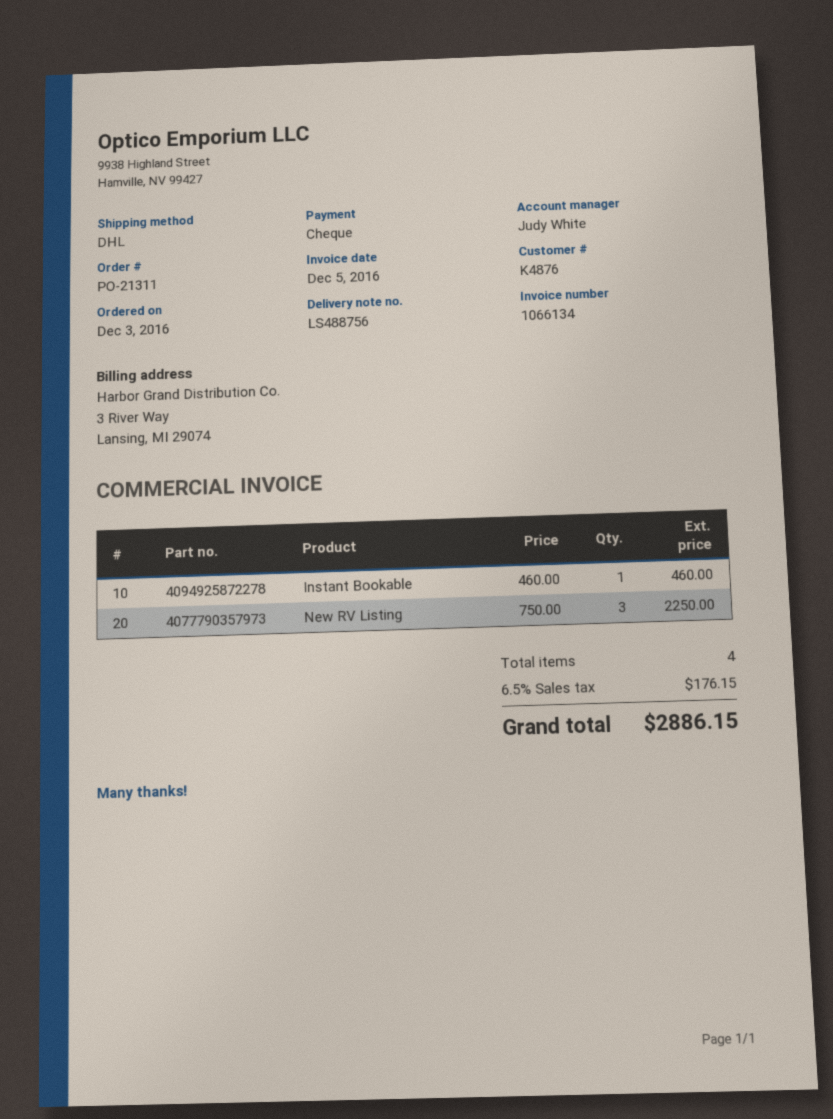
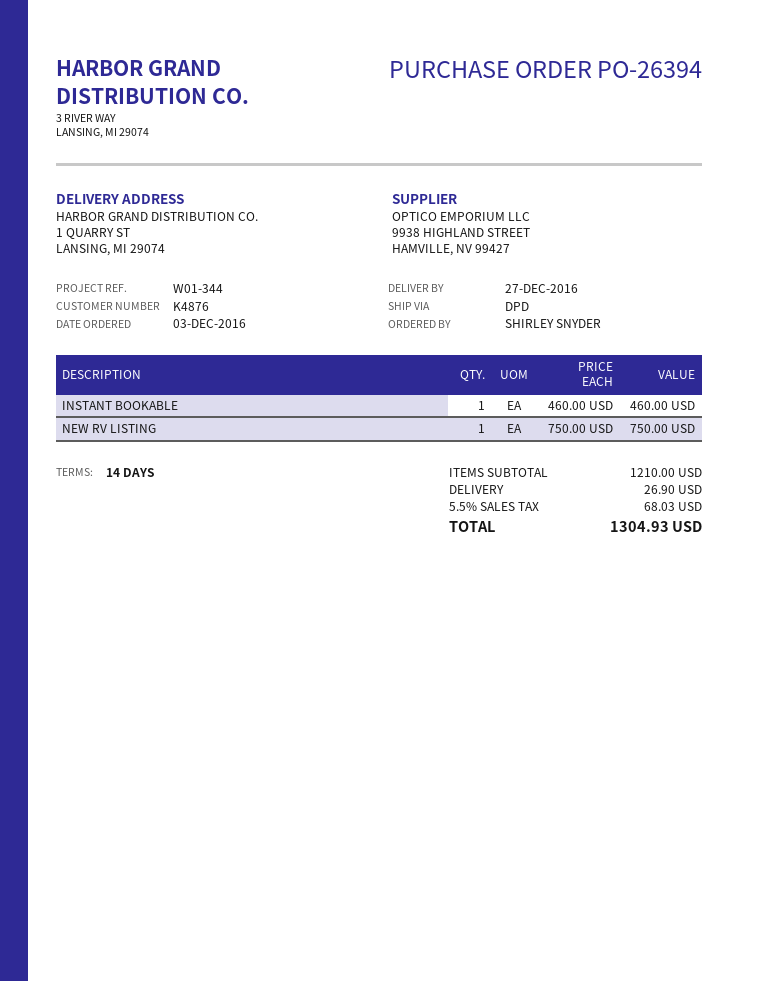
order number: PO-21311 -> PO-26394
shipping method: DHL -> DPD
New RV Listing: 3 x 750.00 = 2250.00 -> 1 x 750.00 = 750.00
shipping: none -> 26.90
tax: 6.5% = 176.15 -> 5.5% = 68.03
total: 2886.15 -> 1304.93

